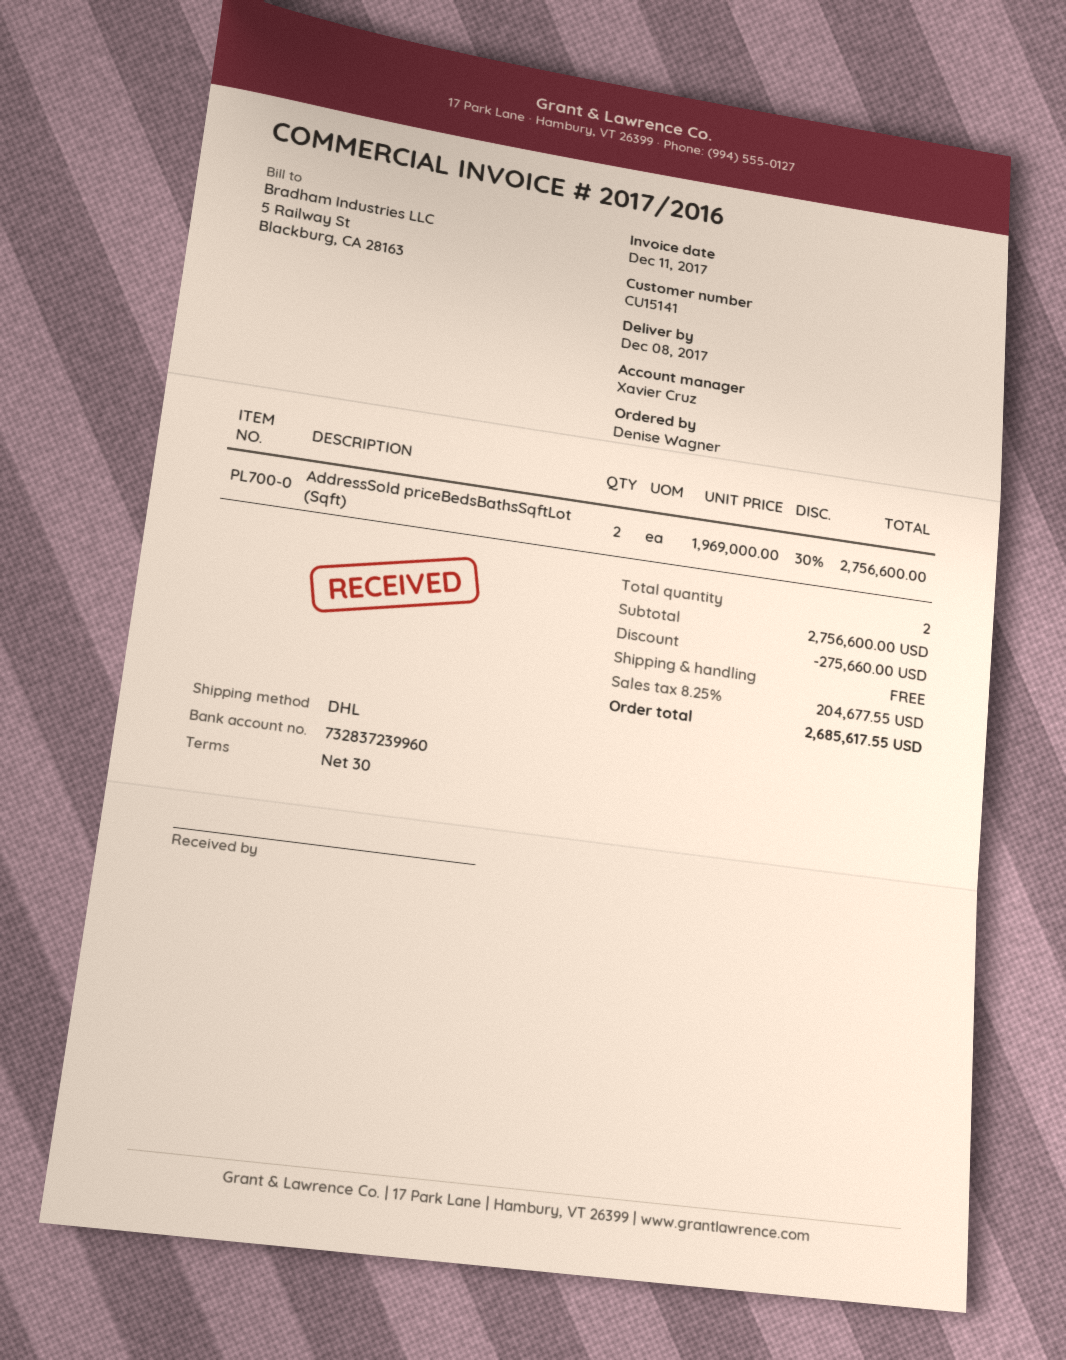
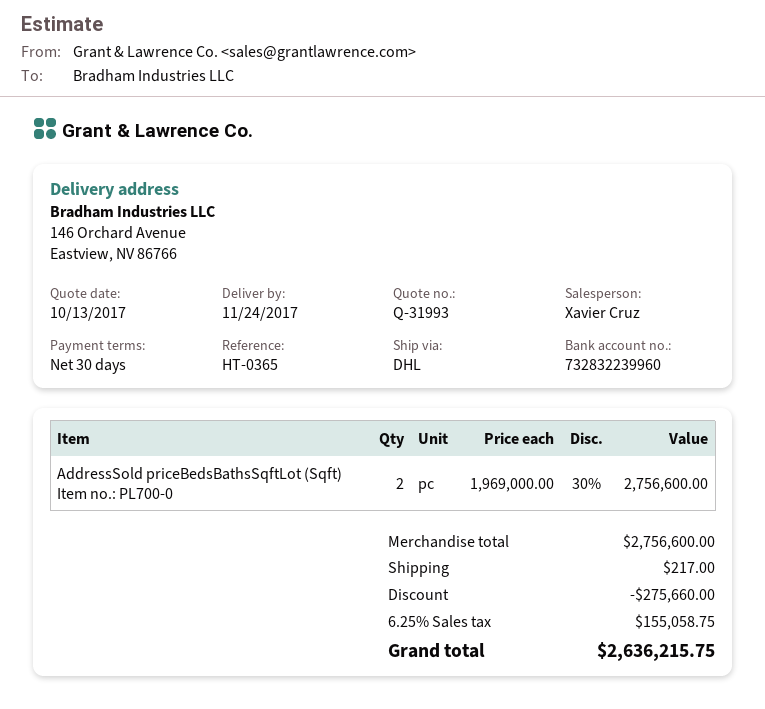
delivery date: 2017-12-08 -> 2017-11-24
bank account: 732837239960 -> 732832239960
shipping: 0.00 -> 217.00
tax: 8.25% = 204677.55 -> 6.25% = 155058.75
total: 2685617.55 -> 2636215.75

